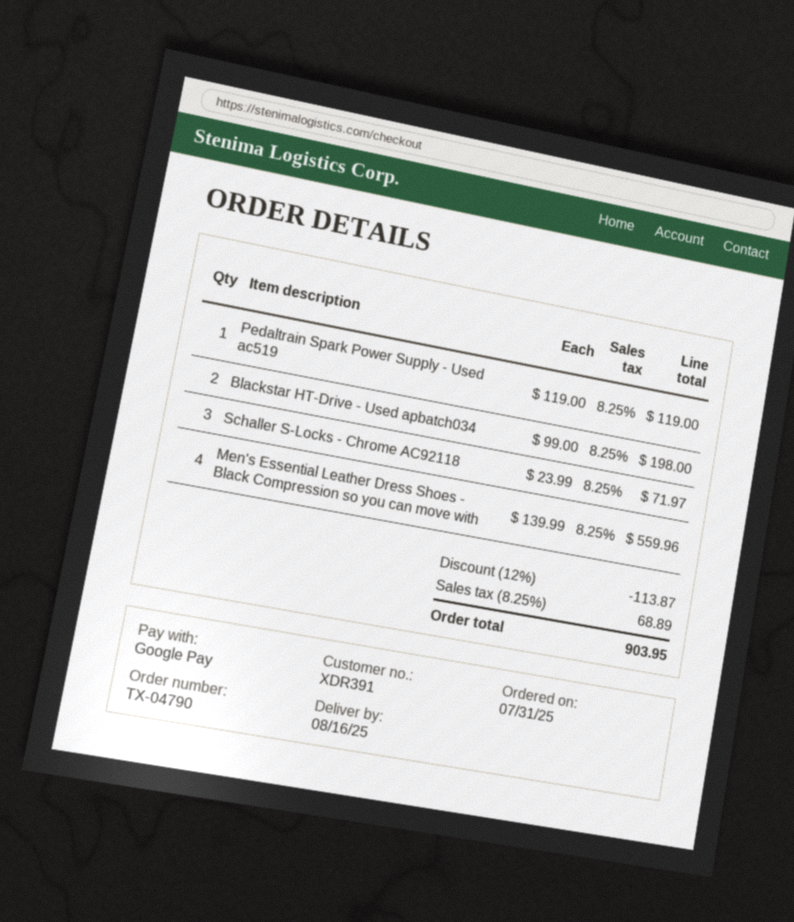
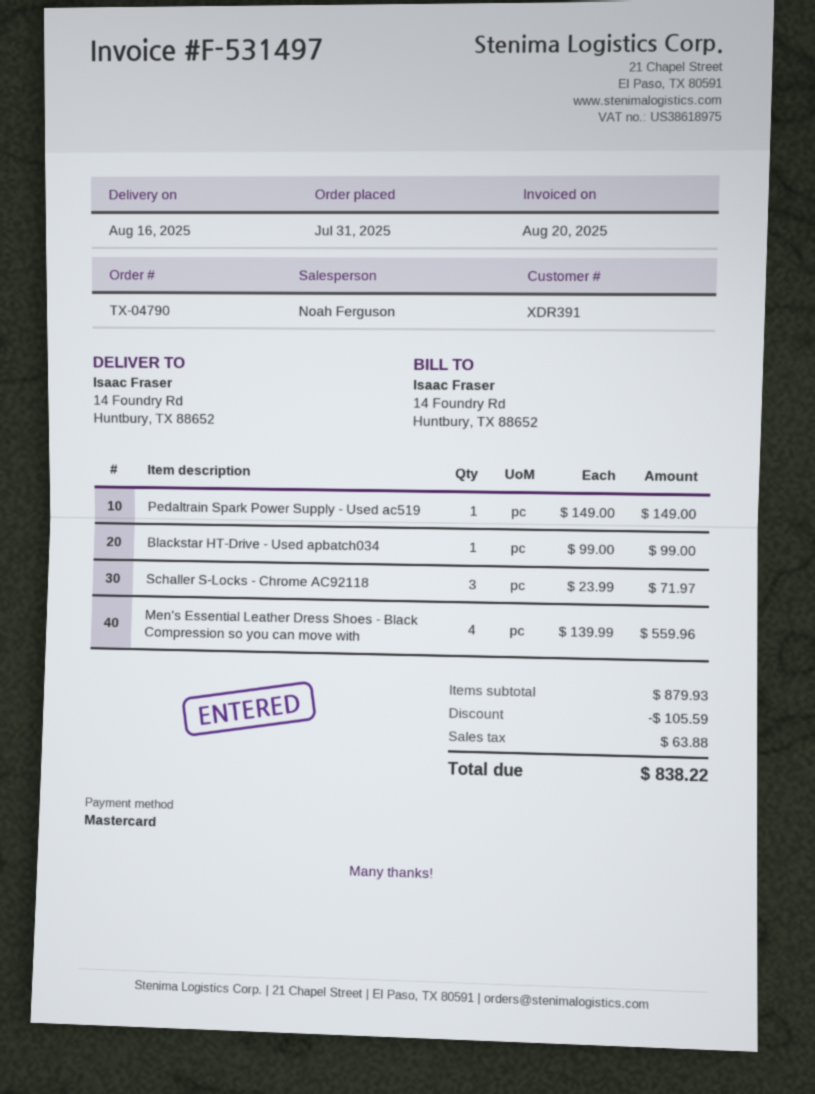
payment method: Google Pay -> Mastercard
Pedaltrain Spark Power Supply - Used ac519: 1 x 119.00 = 119.00 -> 1 x 149.00 = 149.00
Blackstar HT-Drive - Used apbatch034: 2 x 99.00 = 198.00 -> 1 x 99.00 = 99.00
discount: 113.87 -> 105.59
tax: 68.89 -> 63.88
total: 903.95 -> 838.22

